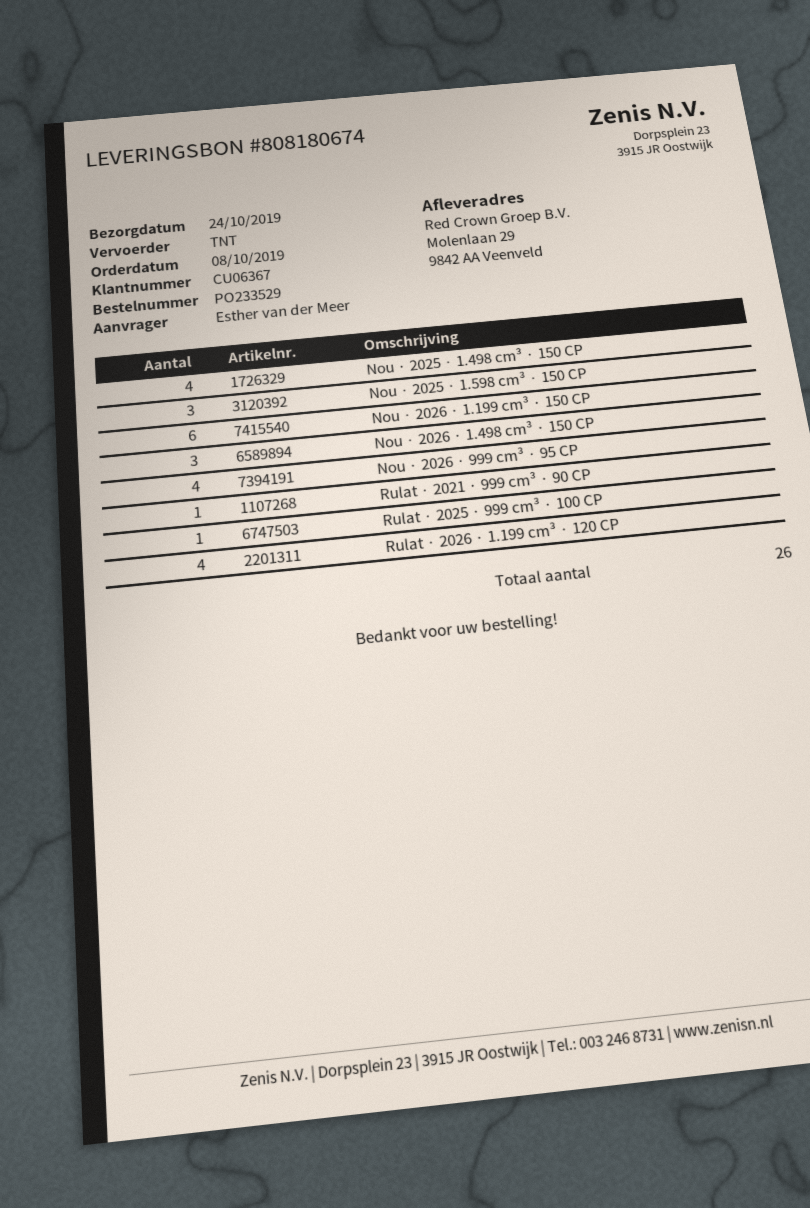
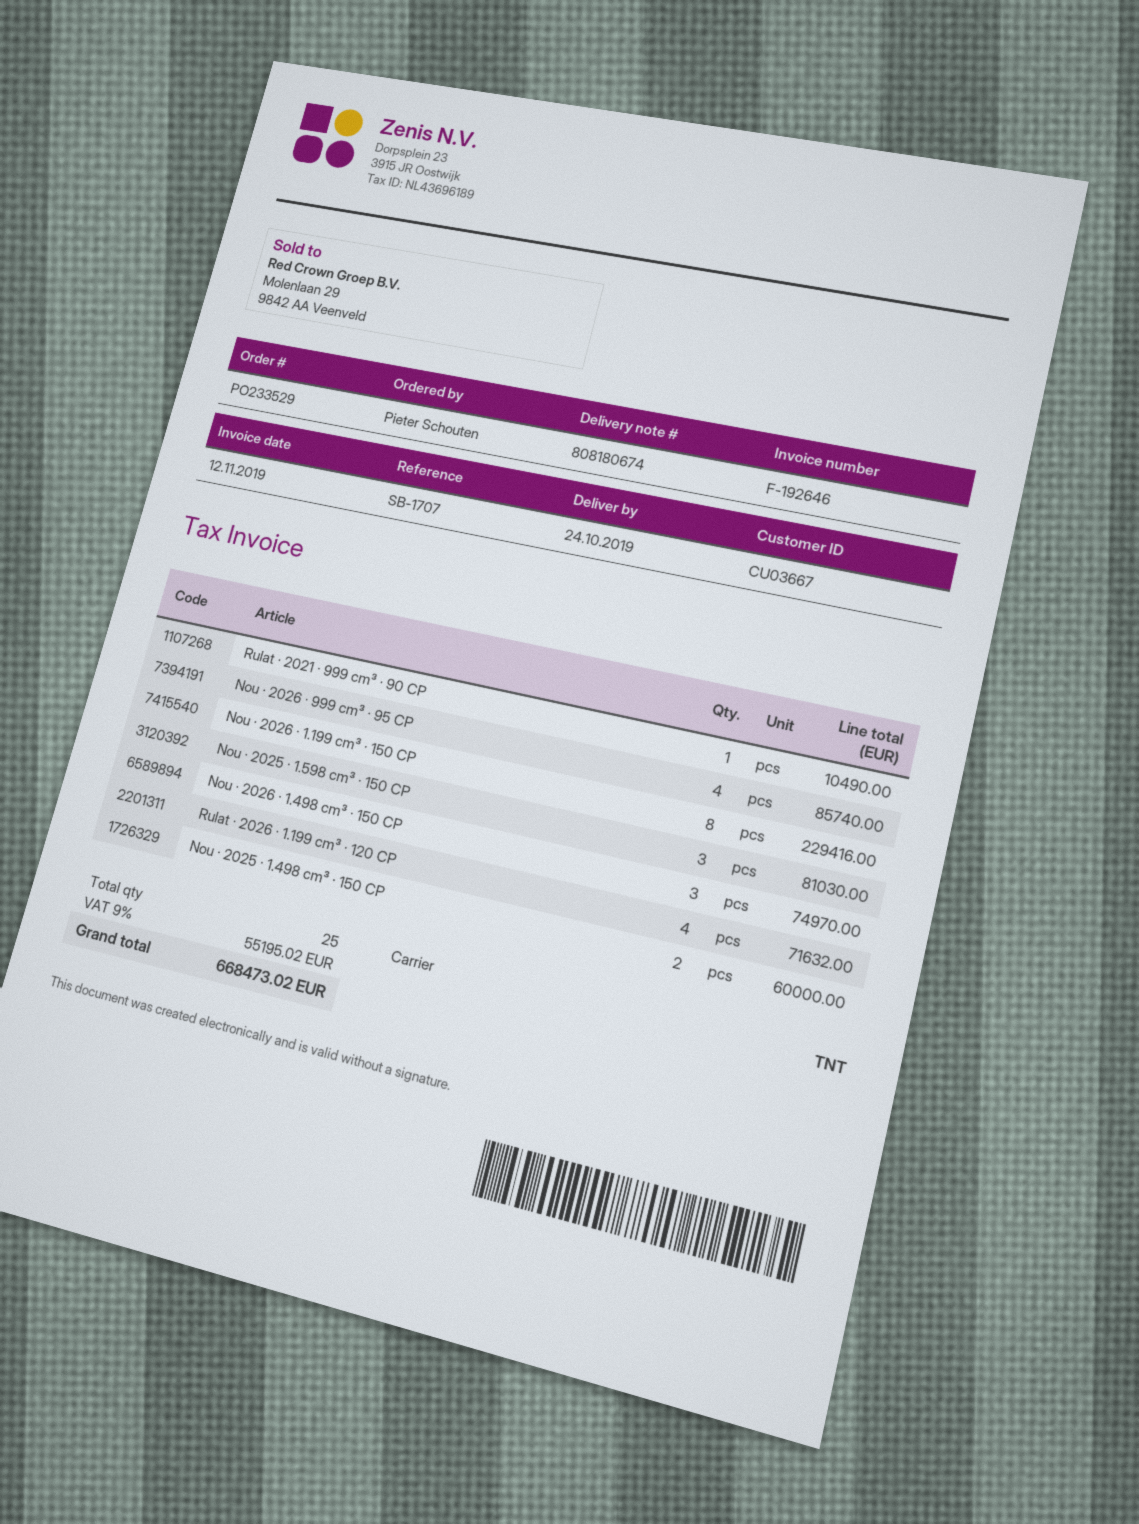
customer number: CU06367 -> CU03667
ordered by: Esther van der Meer -> Pieter Schouten
Nou · 2025 · 1.498 cm³ · 150 CP: 4 -> 2
Nou · 2026 · 1.199 cm³ · 150 CP: 6 -> 8
Rulat · 2025 · 999 cm³ · 100 CP: 1 -> none
total quantity: 26 -> 25

